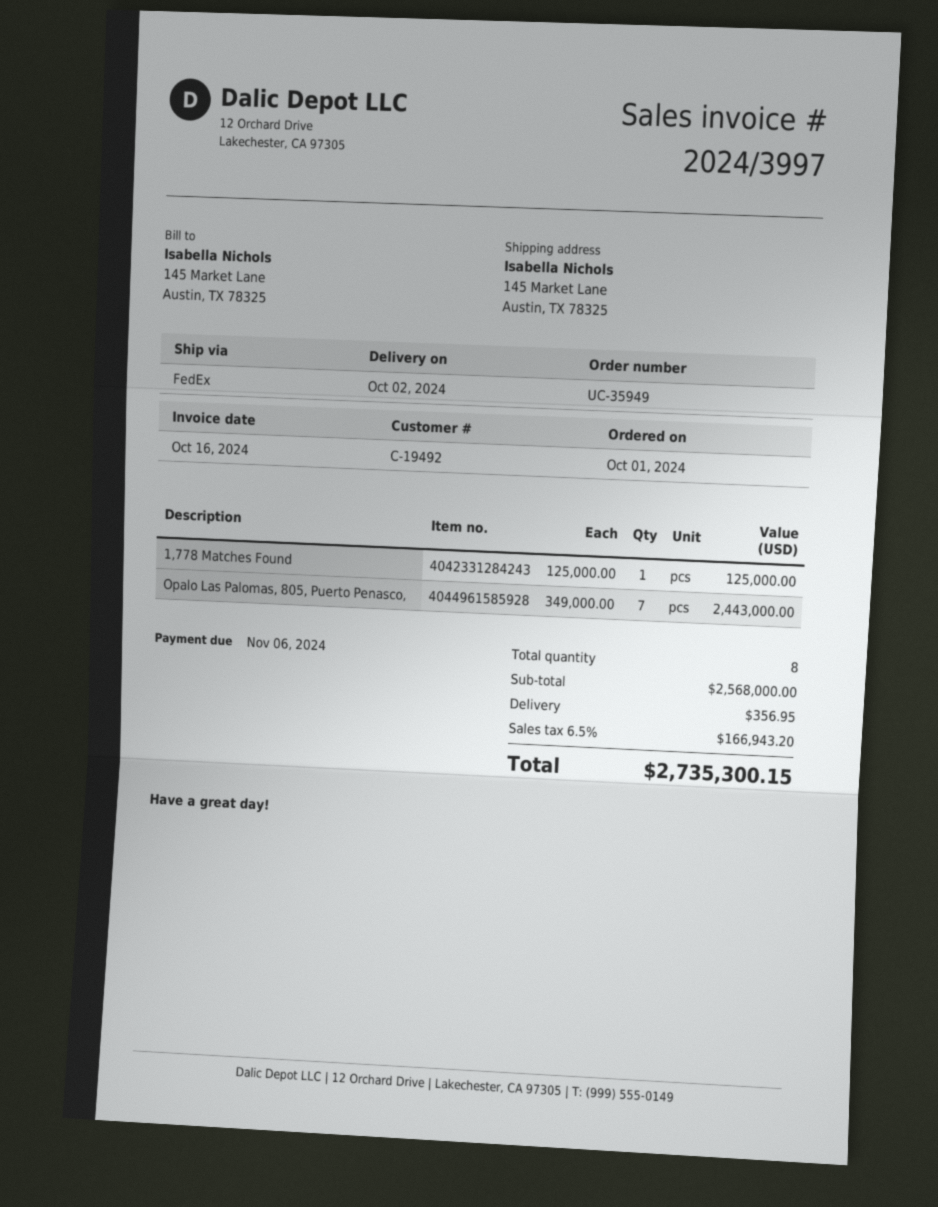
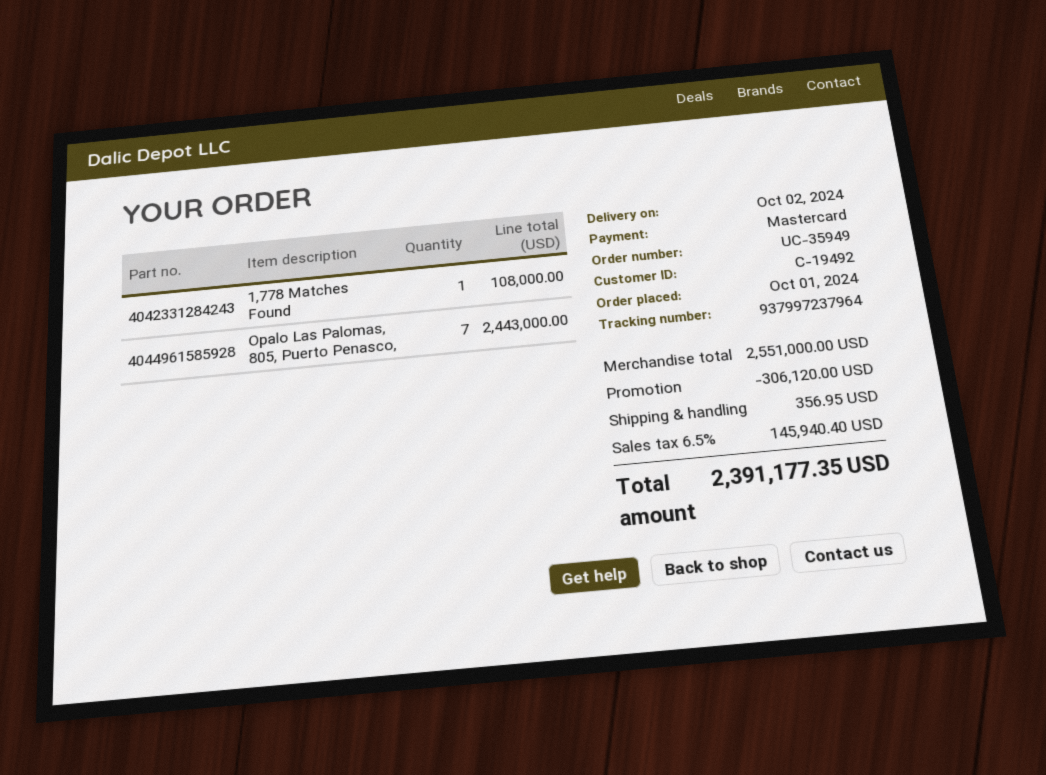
1,778 Matches Found: 1 for 125000.00 -> 1 for 108000.00
subtotal: 2568000.00 -> 2551000.00
discount: none -> 306120.00
tax: 6.5% = 166943.20 -> 6.5% = 145940.40
total: 2735300.15 -> 2391177.35

